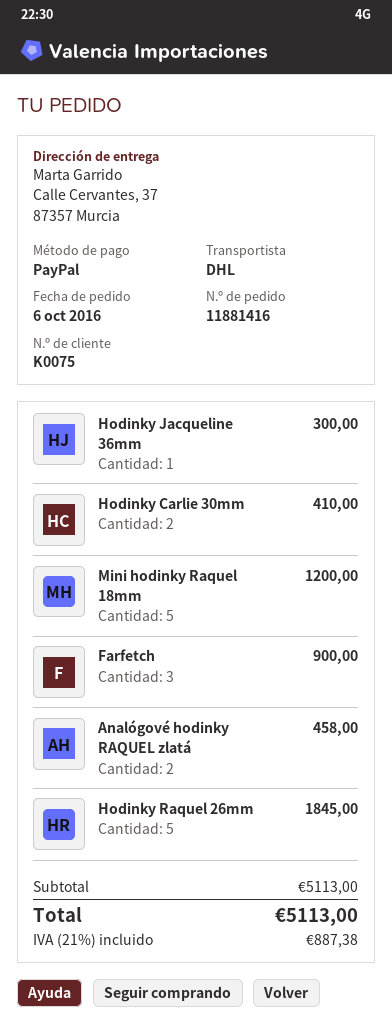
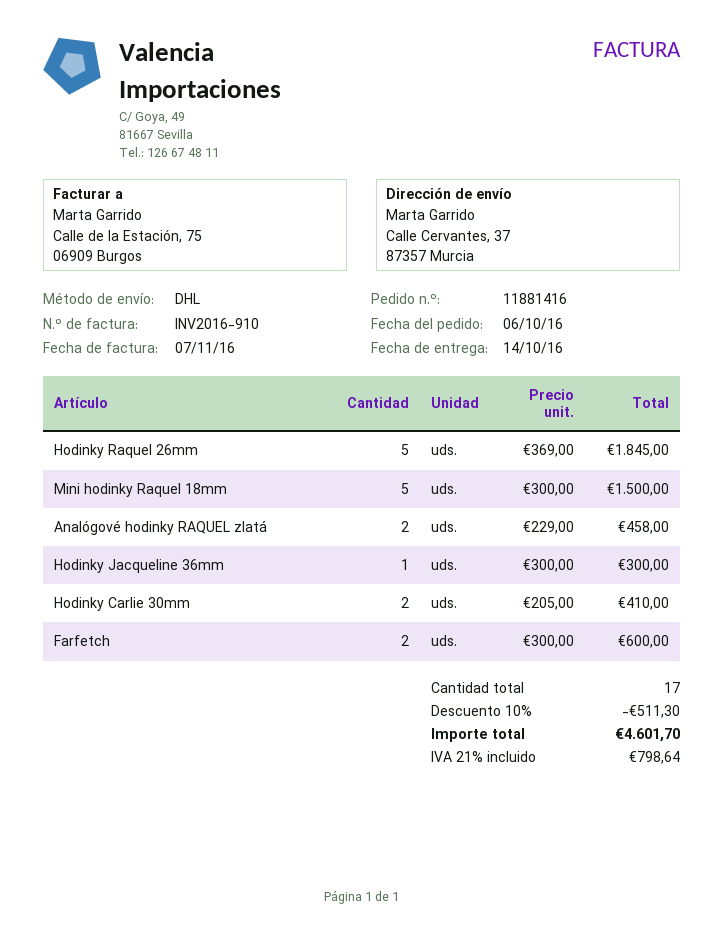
Mini hodinky Raquel 18mm: 5 for 1200.00 -> 5 for 1500.00
Farfetch: 3 for 900.00 -> 2 for 600.00
discount: none -> 10% = 511.30
tax: 21% = 887.38 -> 21% = 798.64
total: 5113.00 -> 4601.70

